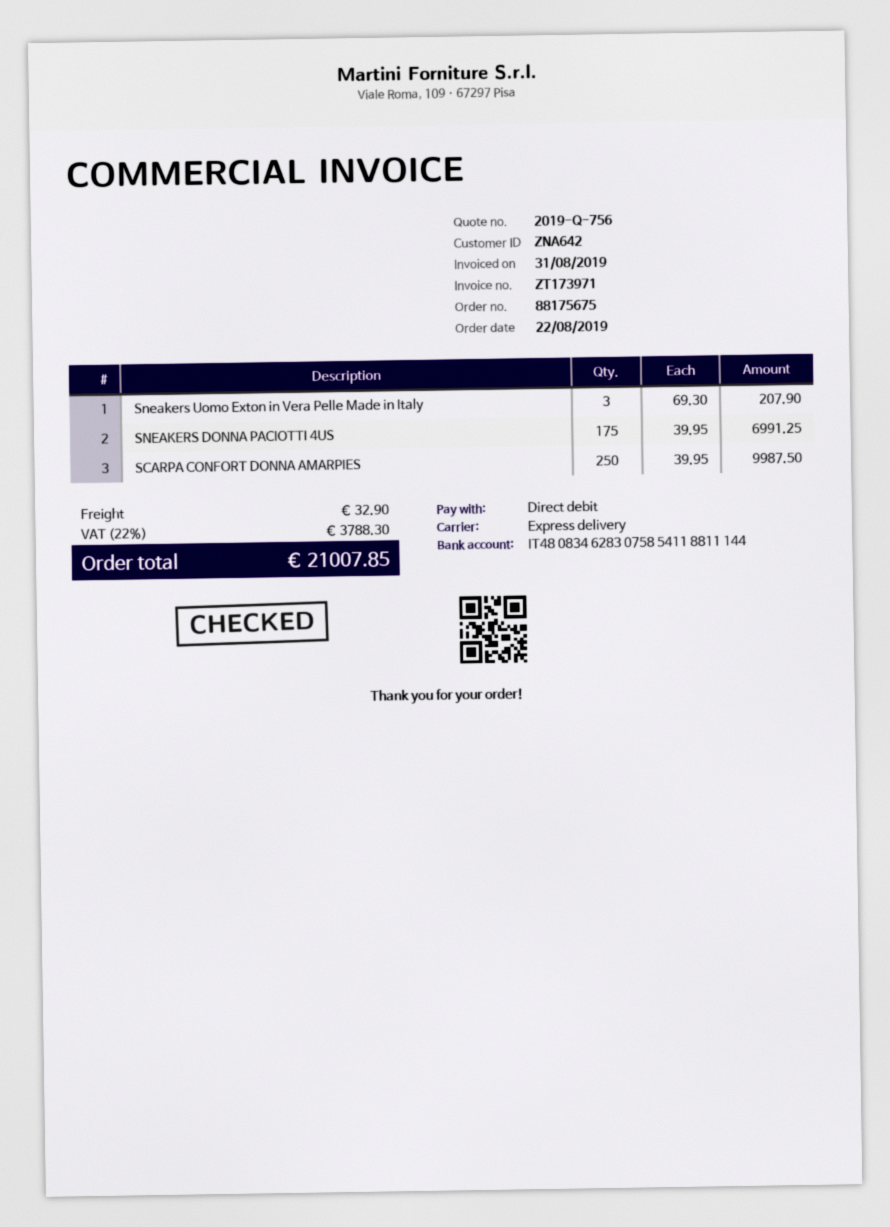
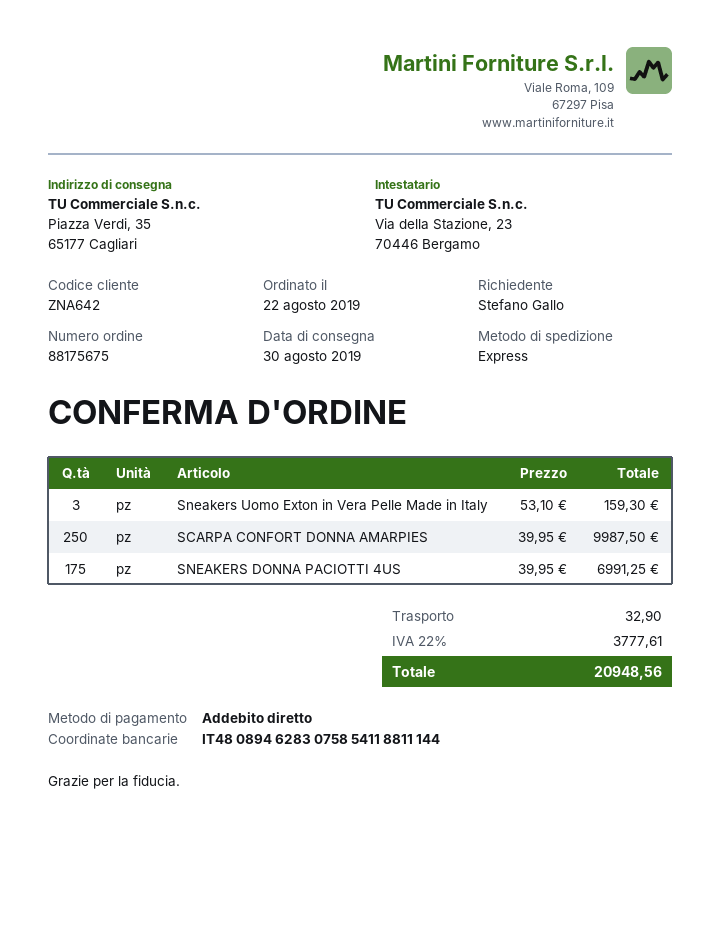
bank account: IT4808346283075854118811144 -> IT4808946283075854118811144
Sneakers Uomo Exton in Vera Pelle Made in Italy: 3 x 69.30 = 207.90 -> 3 x 53.10 = 159.30
tax: 22% = 3788.30 -> 22% = 3777.61
total: 21007.85 -> 20948.56

